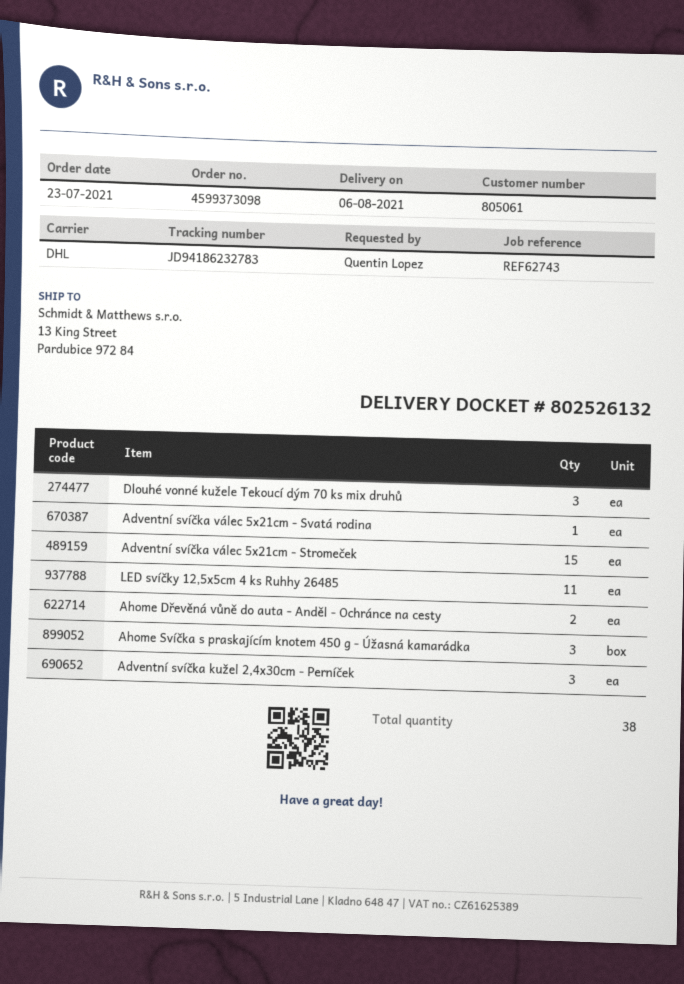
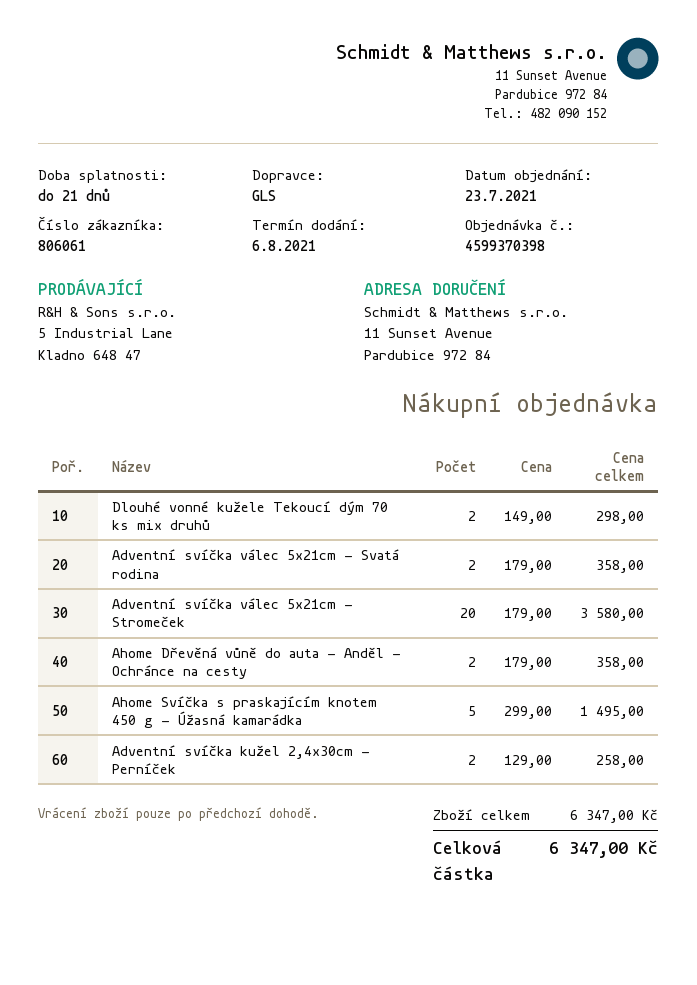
order number: 4599373098 -> 4599370398
customer number: 805061 -> 806061
shipping method: DHL -> GLS
ship to: 13 King Street, Pardubice 972 84 -> 11 Sunset Avenue, Pardubice 972 84
Dlouhé vonné kužele Tekoucí dým 70 ks mix druhů: 3 -> 2
Adventní svíčka válec 5x21cm - Svatá rodina: 1 -> 2
Adventní svíčka válec 5x21cm - Stromeček: 15 -> 20
LED svíčky 12,5x5cm 4 ks Ruhhy 26485: 11 -> none
Ahome Svíčka s praskajícím knotem 450 g - Úžasná kamarádka: 3 -> 5
Adventní svíčka kužel 2,4x30cm - Perníček: 3 -> 2

